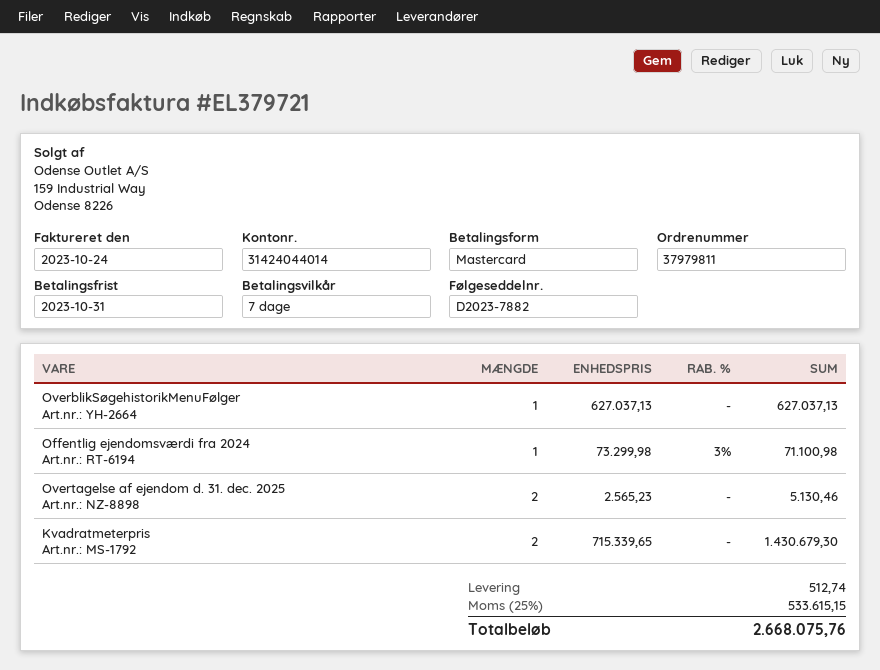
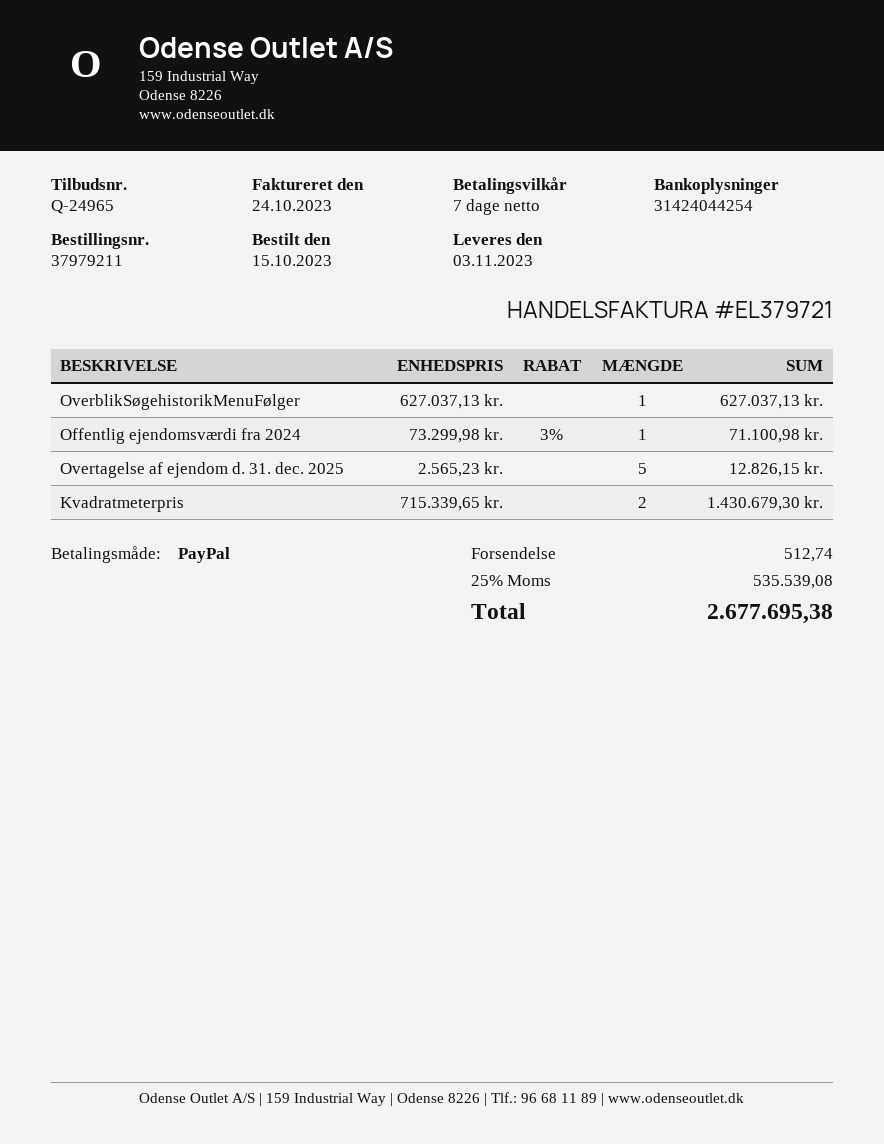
order number: 37979811 -> 37979211
payment method: Mastercard -> PayPal
bank account: 31424044014 -> 31424044254
Overtagelse af ejendom d. 31. dec. 2025: 2 x 2565.23 = 5130.46 -> 5 x 2565.23 = 12826.15
tax: 25% = 533615.15 -> 25% = 535539.08
total: 2668075.76 -> 2677695.38

